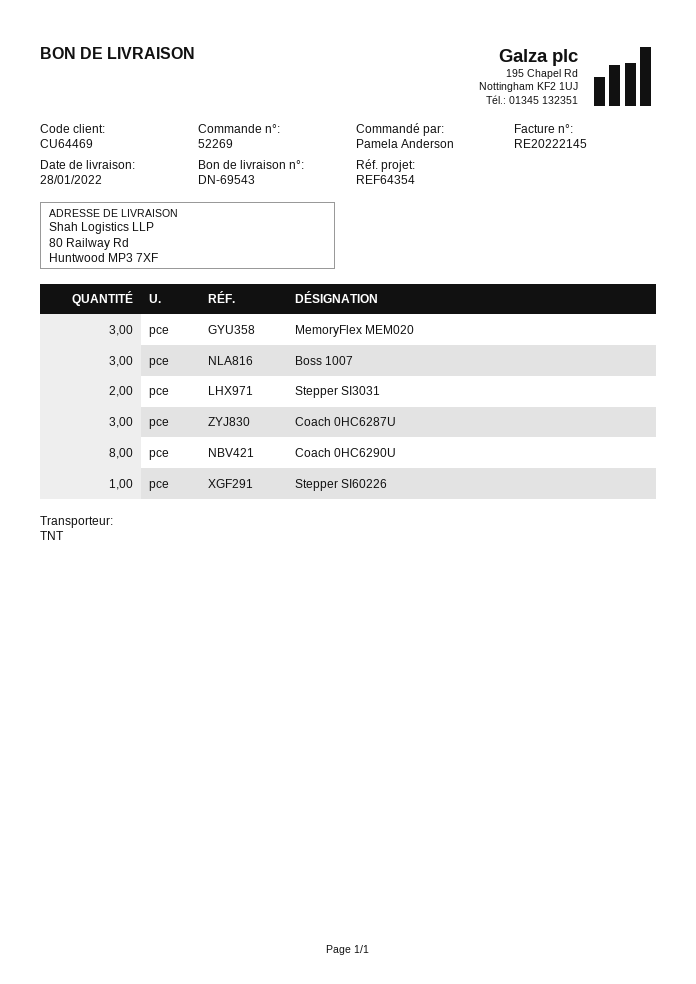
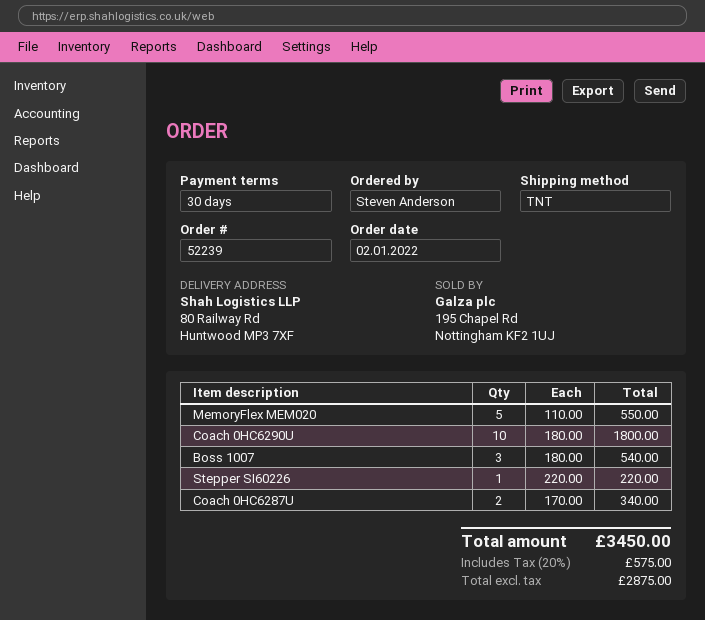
order number: 52269 -> 52239
ordered by: Pamela Anderson -> Steven Anderson
MemoryFlex MEM020: 3 -> 5
Stepper SI3031: 2 -> none
Coach 0HC6287U: 3 -> 2
Coach 0HC6290U: 8 -> 10

